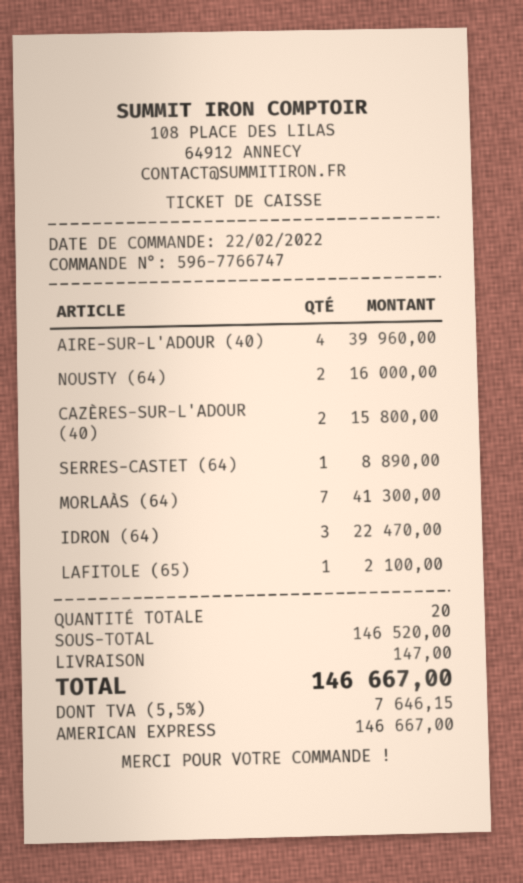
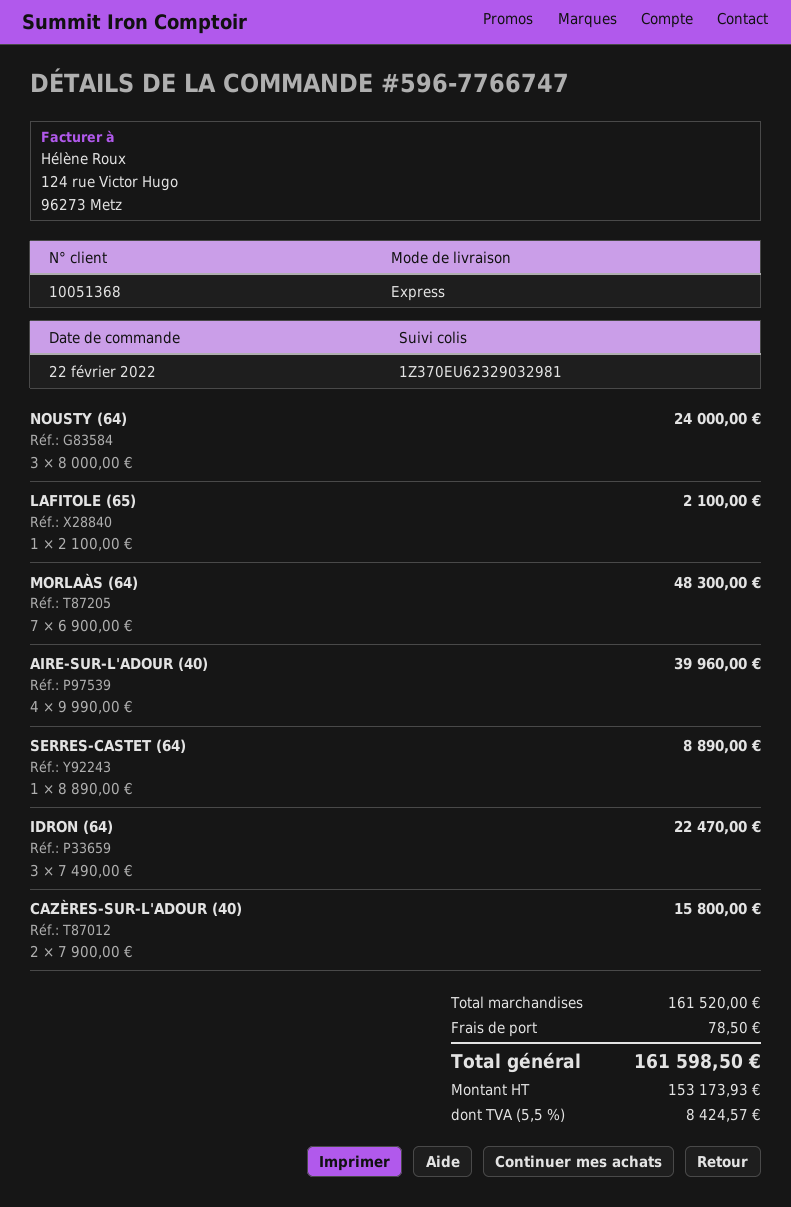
NOUSTY (64): 2 for 16000.00 -> 3 for 24000.00
MORLAÀS (64): 7 for 41300.00 -> 7 for 48300.00
subtotal: 146520.00 -> 161520.00
shipping: 147.00 -> 78.50
tax: 5.5% = 7646.15 -> 5.5% = 8424.57
total: 146667.00 -> 161598.50

